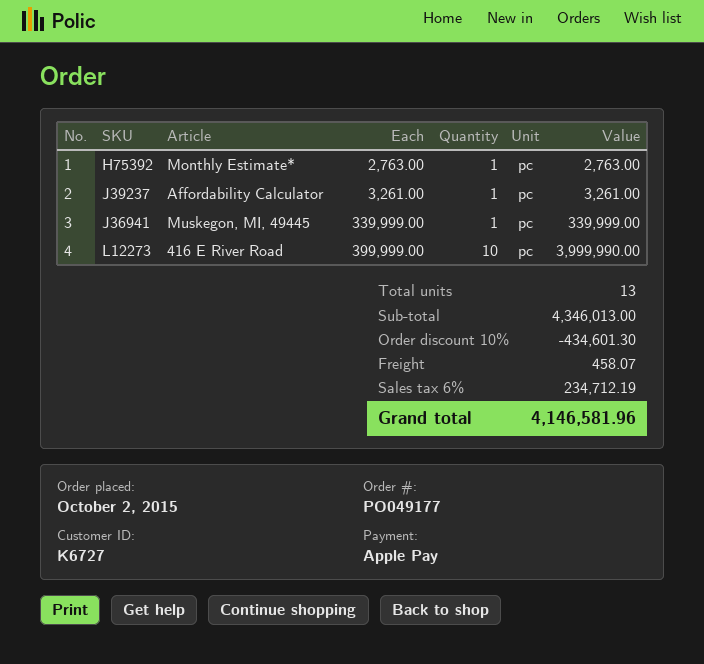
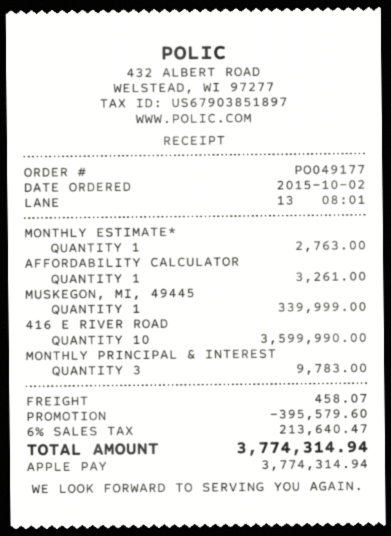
416 E River Road: 10 for 3999990.00 -> 10 for 3599990.00
MONTHLY PRINCIPAL & INTEREST: none -> 3 for 9783.00
discount: 434601.30 -> 395579.60
tax: 6% = 234712.19 -> 6% = 213640.47
total: 4146581.96 -> 3774314.94

